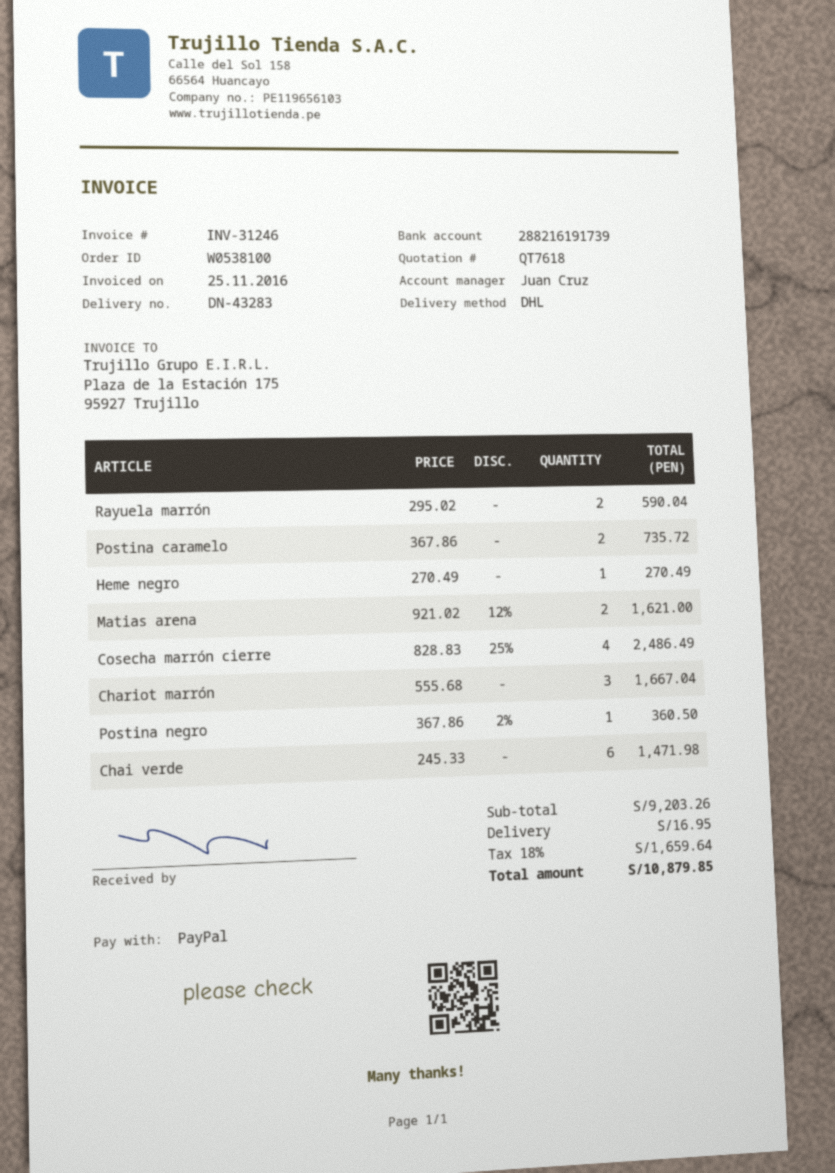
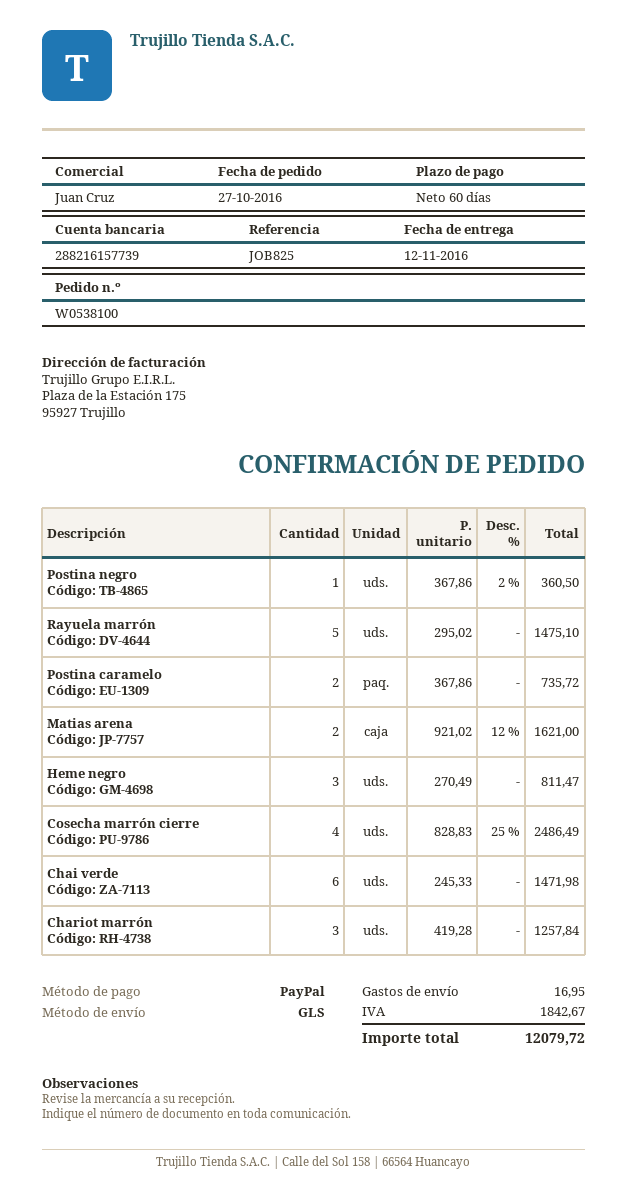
bank account: 288216191739 -> 288216157739
shipping method: DHL -> GLS
Rayuela marrón: 2 x 295.02 = 590.04 -> 5 x 295.02 = 1475.10
Heme negro: 1 x 270.49 = 270.49 -> 3 x 270.49 = 811.47
Chariot marrón: 3 x 555.68 = 1667.04 -> 3 x 419.28 = 1257.84
tax: 1659.64 -> 1842.67
total: 10879.85 -> 12079.72

